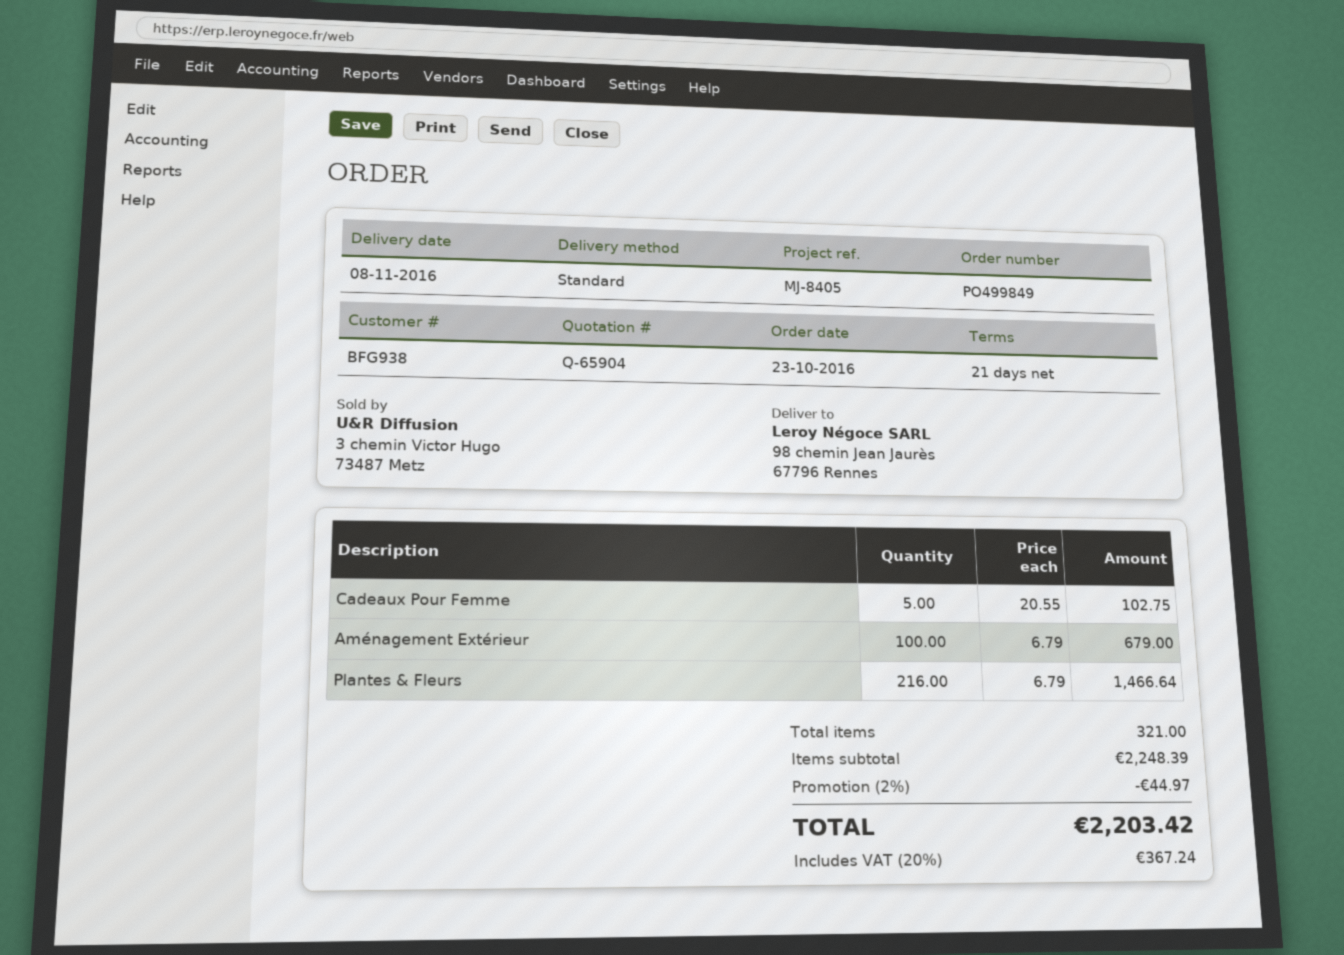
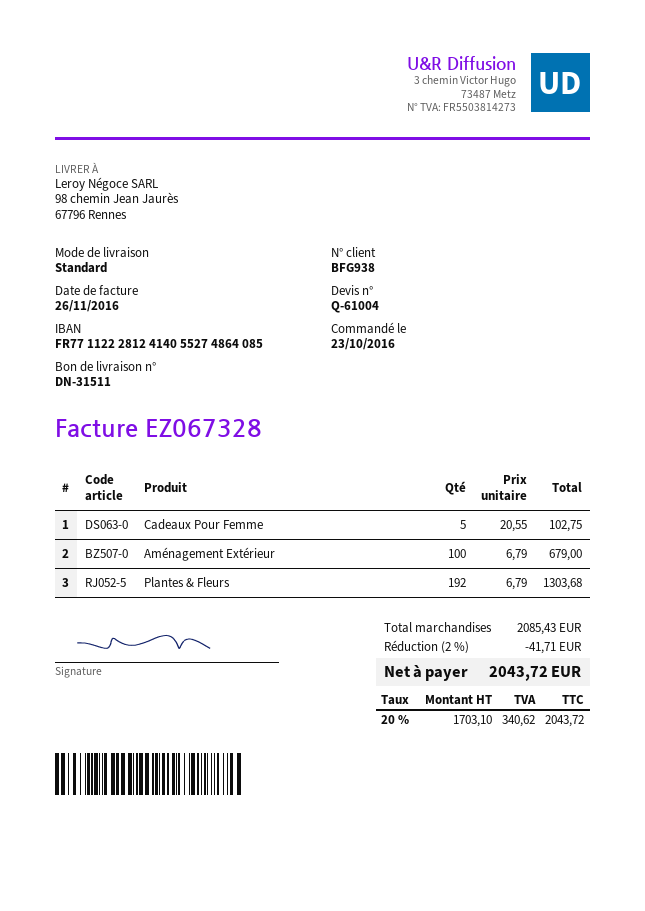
quote number: Q-65904 -> Q-61004
Plantes & Fleurs: 216 x 6.79 = 1466.64 -> 192 x 6.79 = 1303.68
subtotal: 2248.39 -> 2085.43
discount: 2% = 44.97 -> 2% = 41.71
tax: 20% = 367.24 -> 20% = 340.62
total: 2203.42 -> 2043.72

